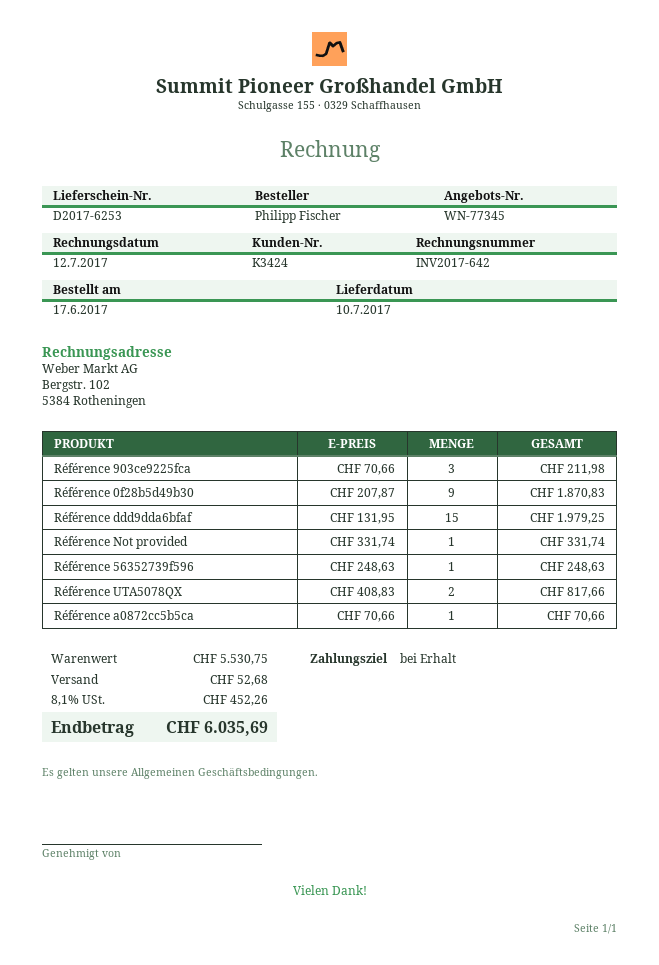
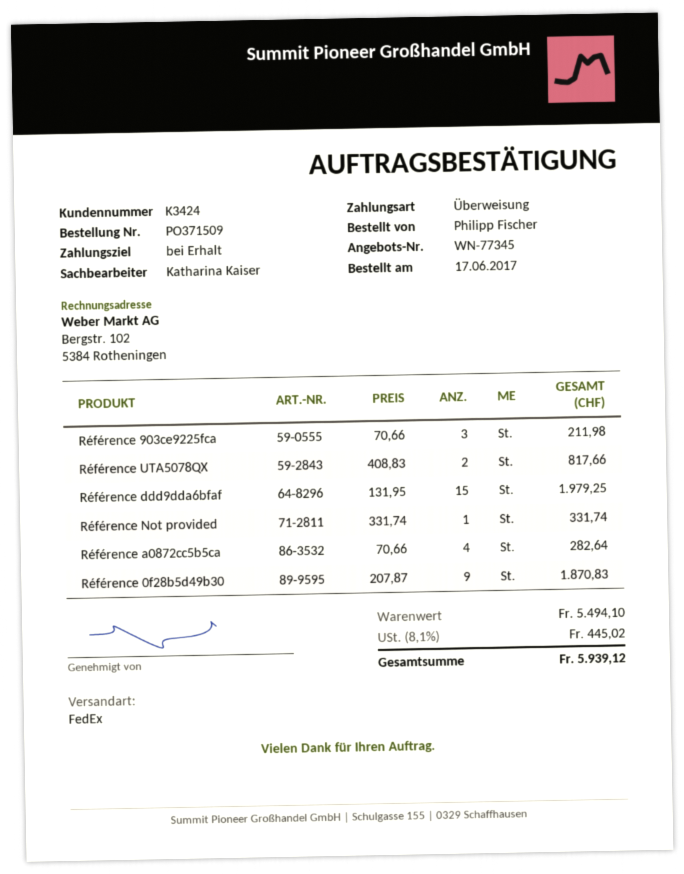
Référence 56352739f596: 1 x 248.63 = 248.63 -> none
Référence a0872cc5b5ca: 1 x 70.66 = 70.66 -> 4 x 70.66 = 282.64
subtotal: 5530.75 -> 5494.10
shipping: 52.68 -> none
tax: 8.1% = 452.26 -> 8.1% = 445.02
total: 6035.69 -> 5939.12

